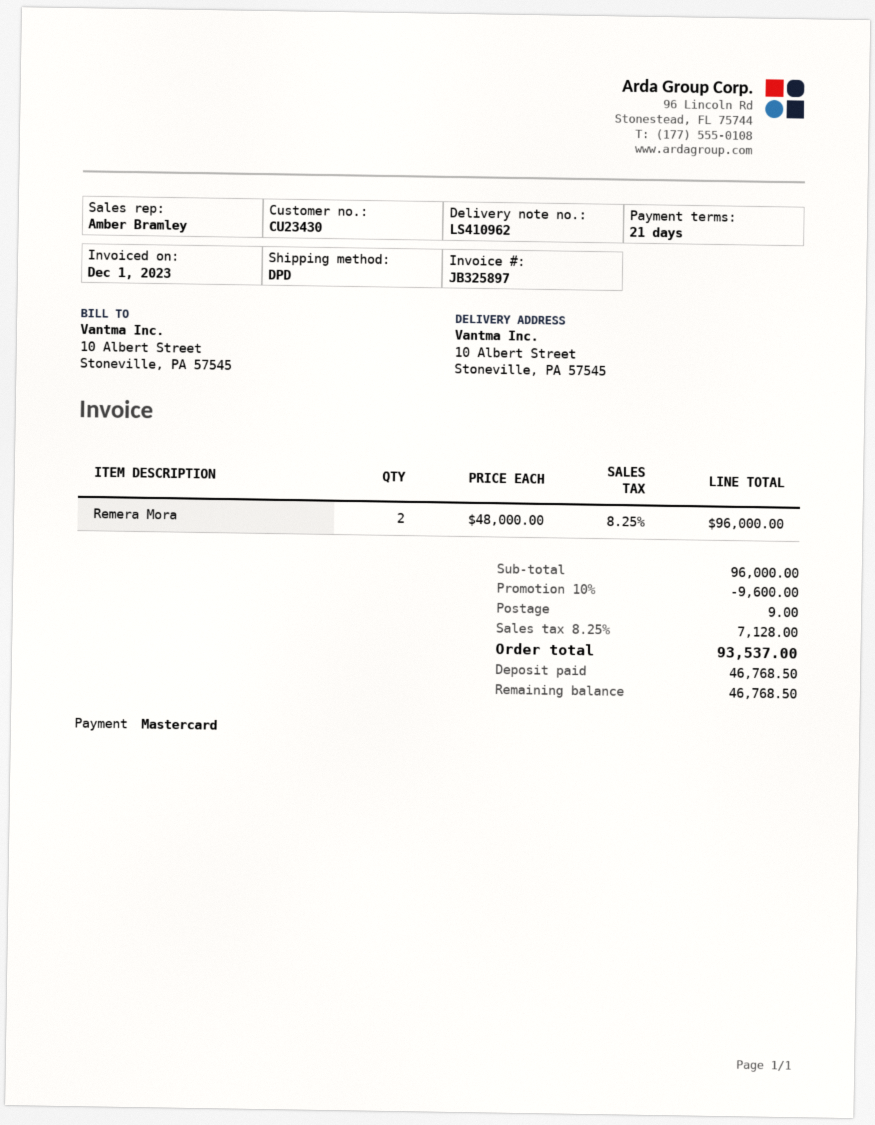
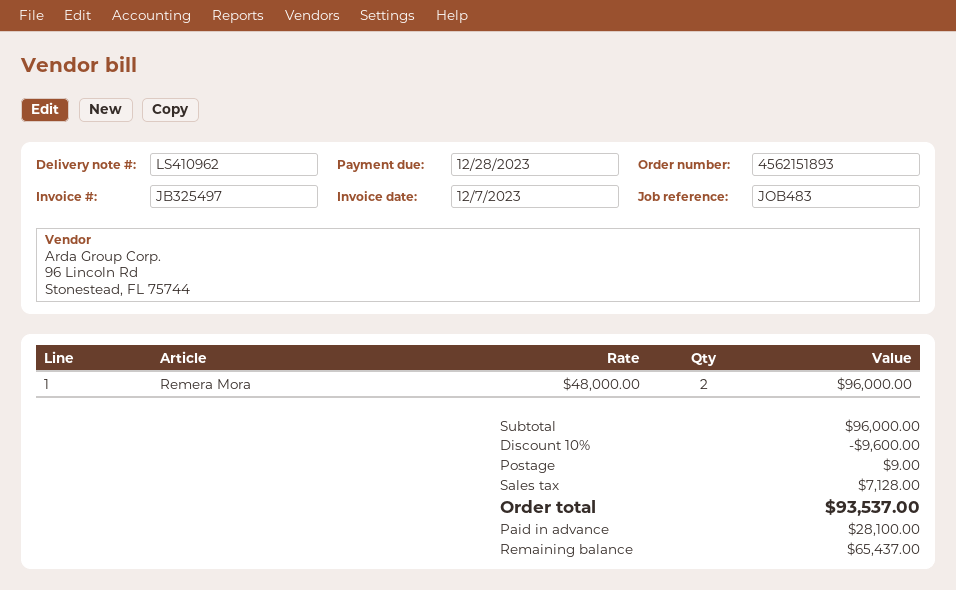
invoice number: JB325897 -> JB325497
invoice date: 2023-12-01 -> 2023-12-07
deposit: 46768.50 -> 28100.00
balance: 46768.50 -> 65437.00

